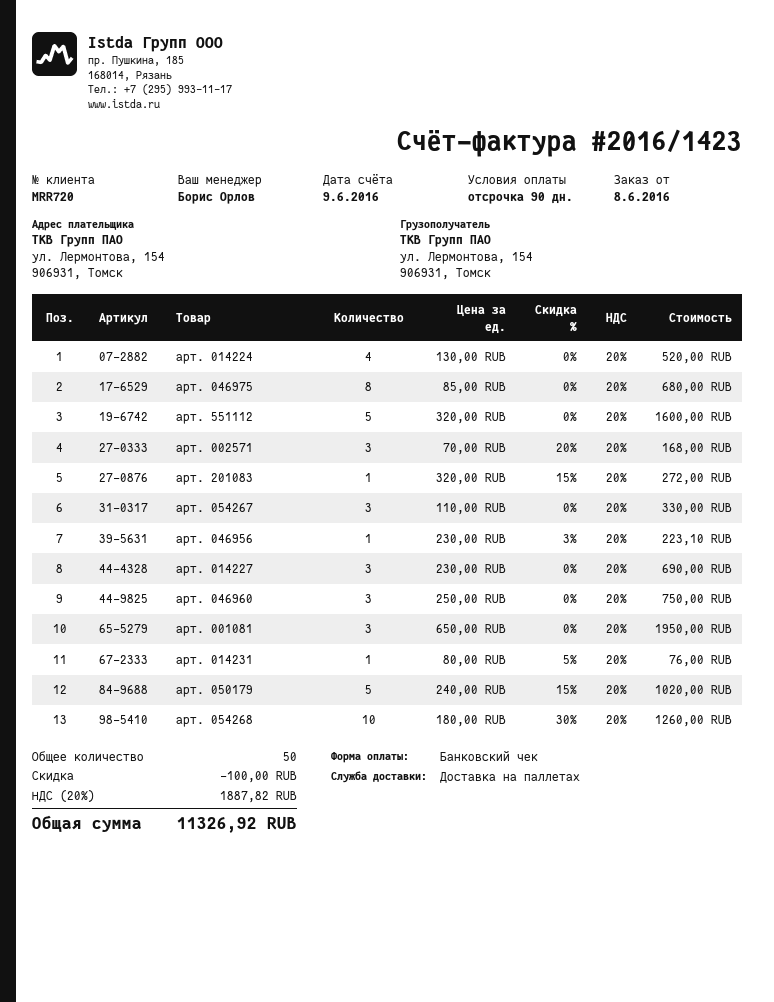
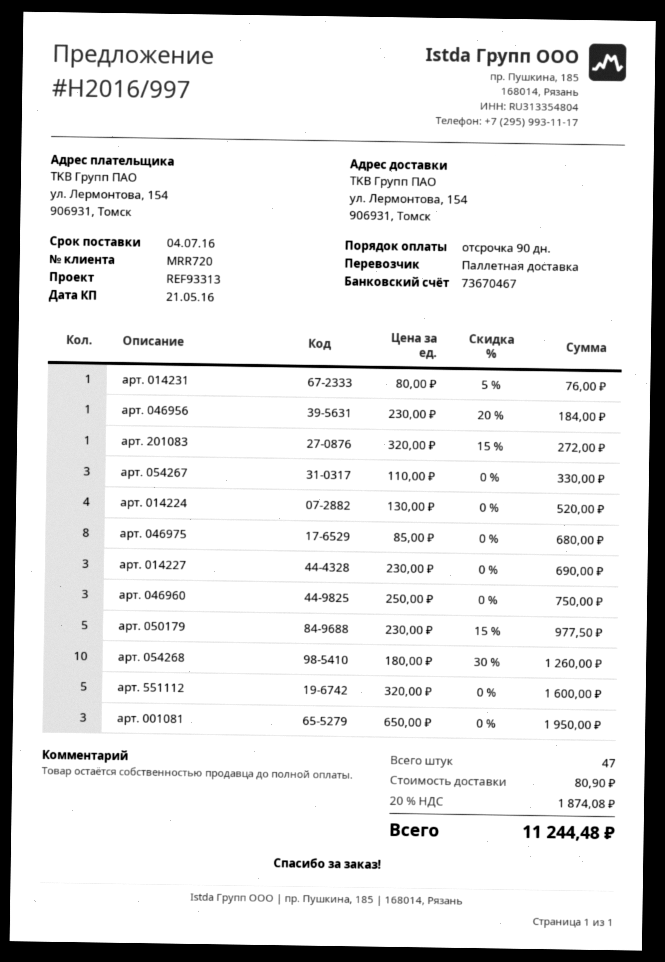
арт. 002571: 3 x 70.00 - 20% = 168.00 -> none
арт. 046956: 1 x 230.00 - 3% = 223.10 -> 1 x 230.00 - 20% = 184.00
арт. 050179: 5 x 240.00 - 15% = 1020.00 -> 5 x 230.00 - 15% = 977.50
total quantity: 50 -> 47
discount: 100.00 -> none
shipping: none -> 80.90
tax: 20% = 1887.82 -> 20% = 1874.08
total: 11326.92 -> 11244.48

